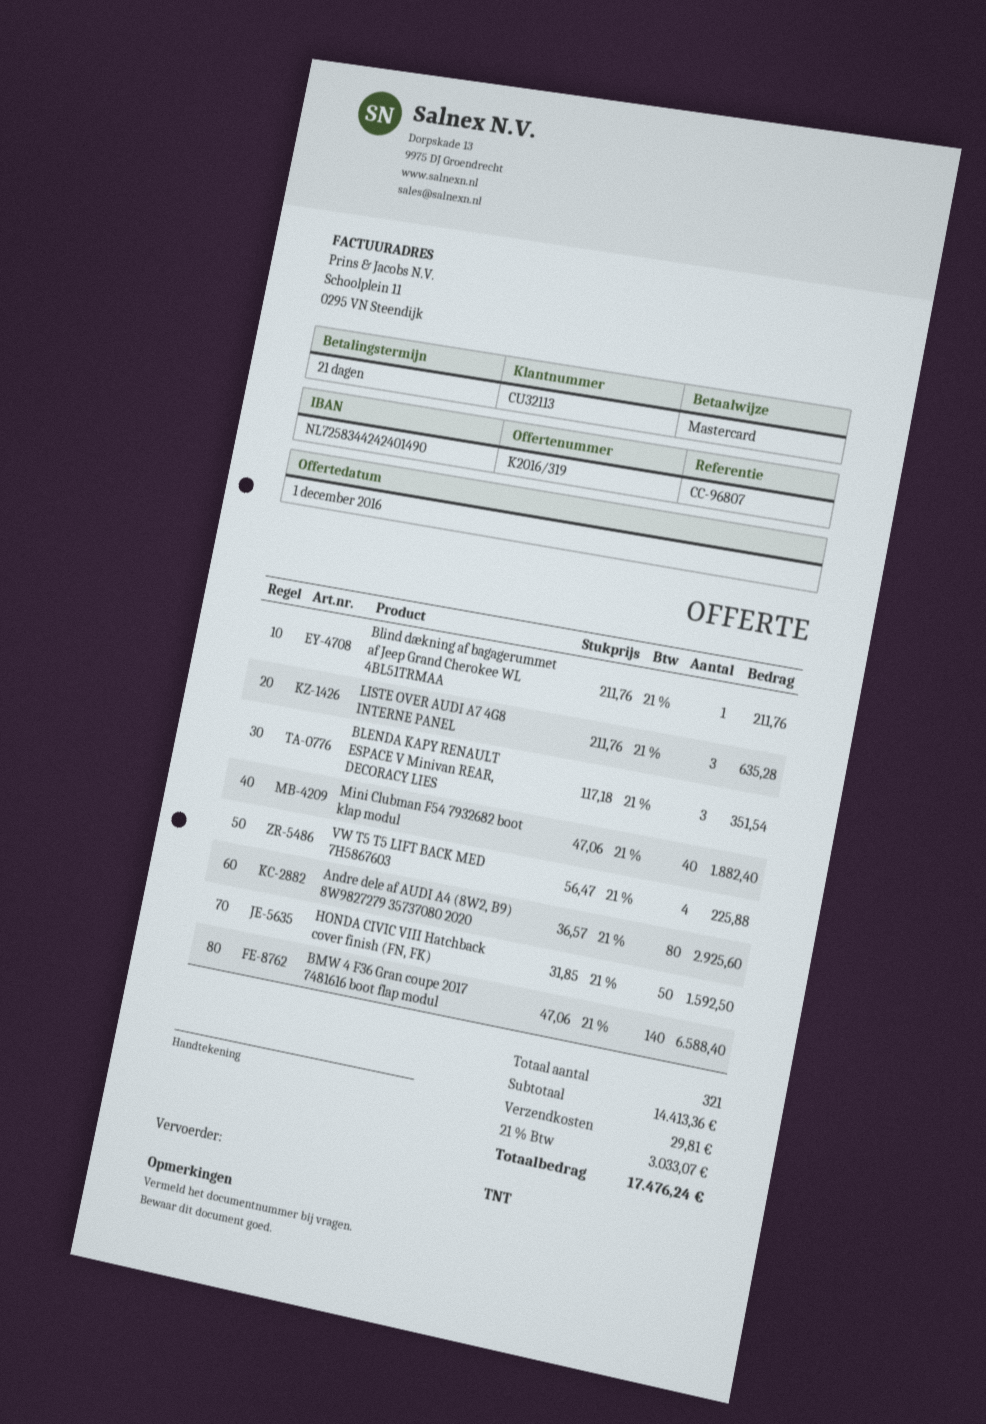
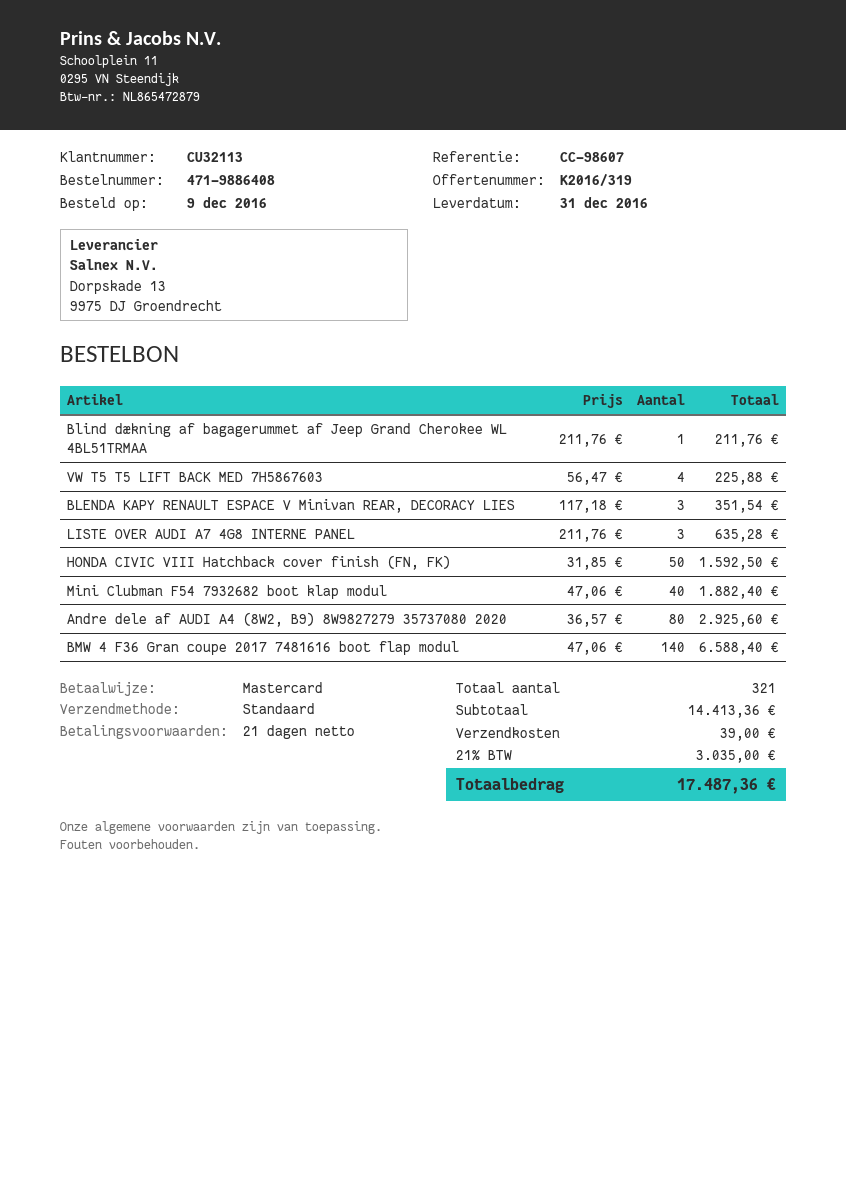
reference: CC-96807 -> CC-98607
shipping method: TNT -> standard
shipping: 29.81 -> 39.00
tax: 21% = 3033.07 -> 21% = 3035.00
total: 17476.24 -> 17487.36

